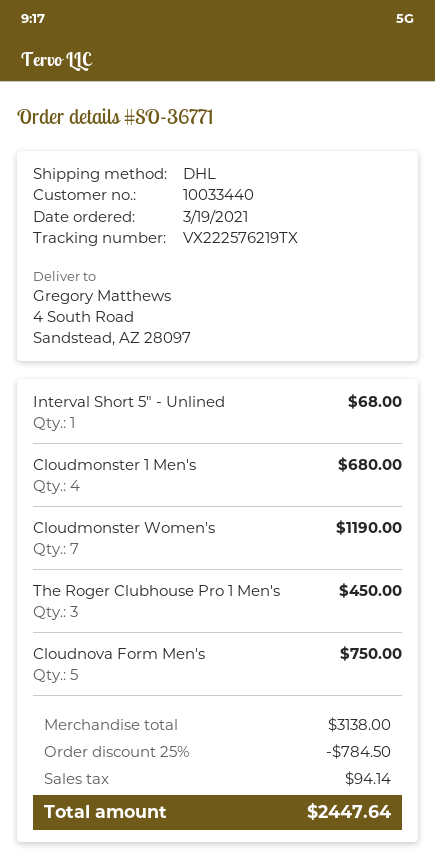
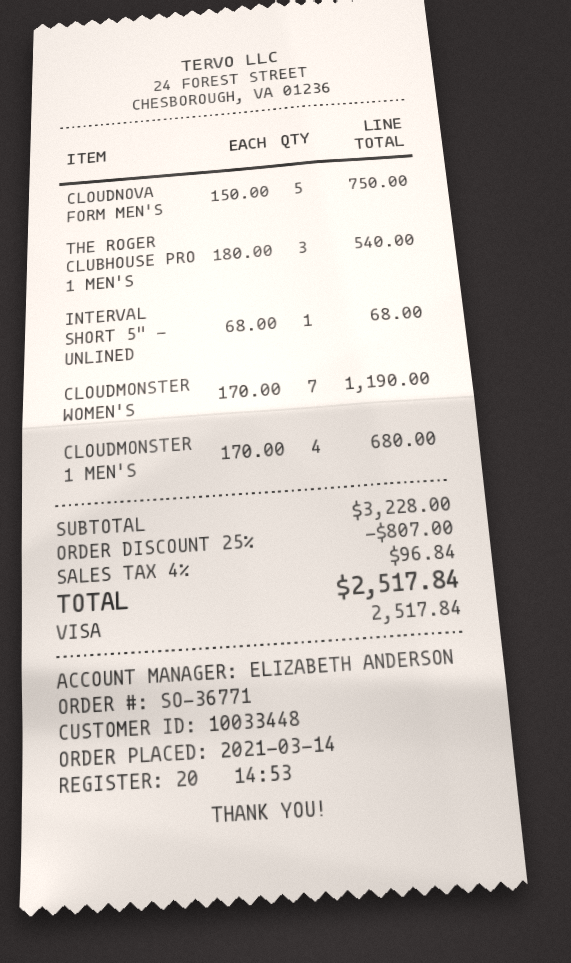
order date: 2021-03-19 -> 2021-03-14
customer number: 10033440 -> 10033448
The Roger Clubhouse Pro 1 Men's: 3 for 450.00 -> 3 for 540.00
subtotal: 3138.00 -> 3228.00
discount: 25% = 784.50 -> 25% = 807.00
tax: 94.14 -> 96.84
total: 2447.64 -> 2517.84

